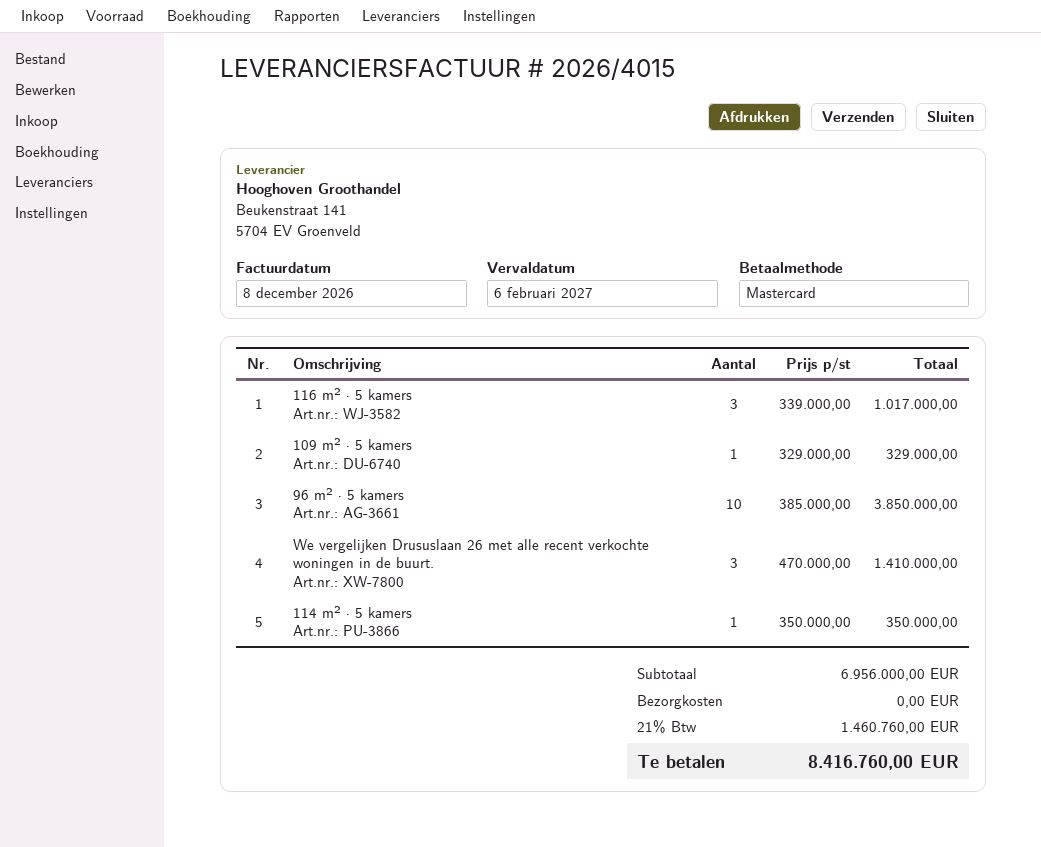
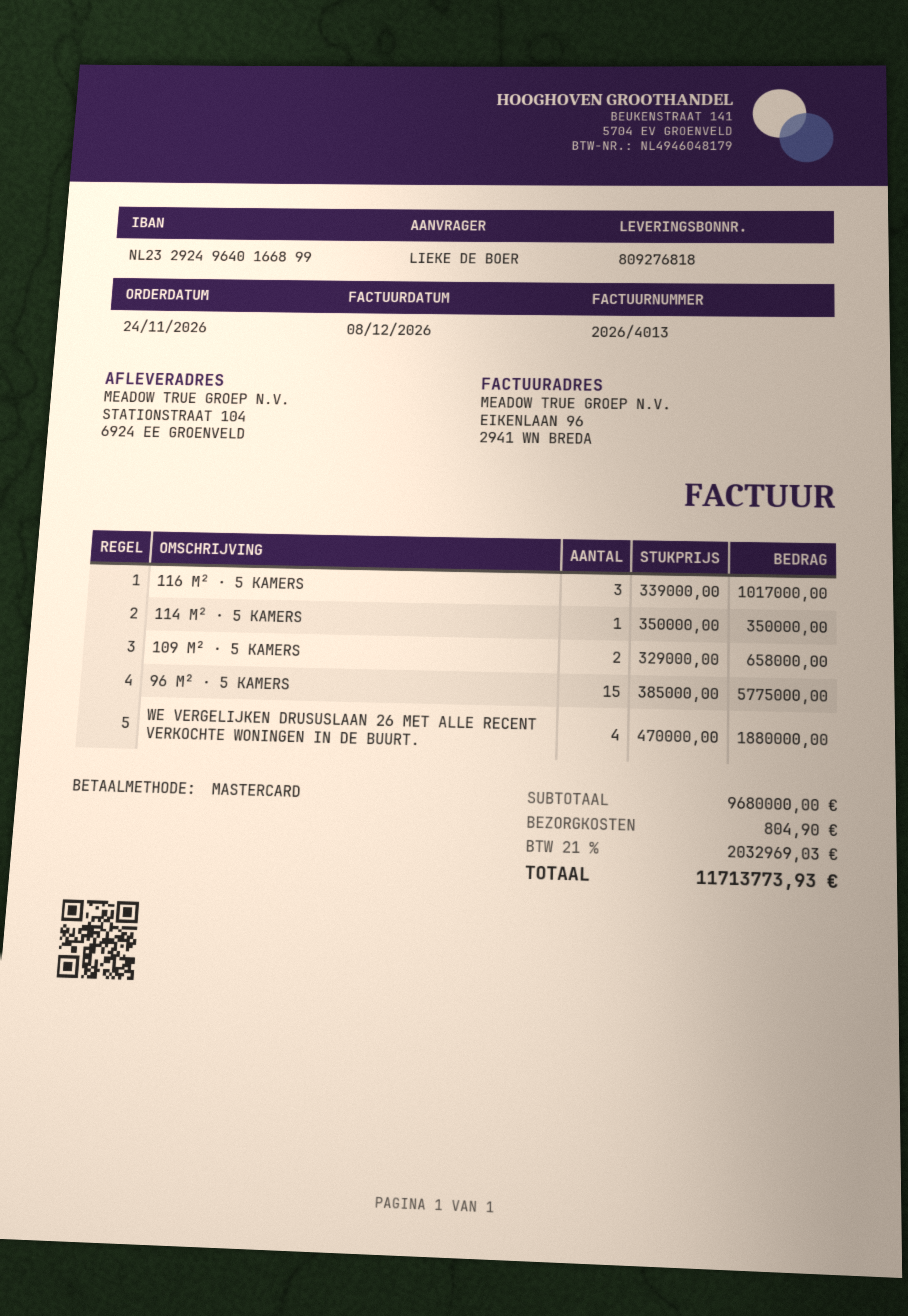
invoice number: 2026/4015 -> 2026/4013
109 m² · 5 kamers: 1 x 329000.00 = 329000.00 -> 2 x 329000.00 = 658000.00
96 m² · 5 kamers: 10 x 385000.00 = 3850000.00 -> 15 x 385000.00 = 5775000.00
We vergelijken Drususlaan 26 met alle recent verkochte woningen in de buurt.: 3 x 470000.00 = 1410000.00 -> 4 x 470000.00 = 1880000.00
subtotal: 6956000.00 -> 9680000.00
shipping: 0.00 -> 804.90
tax: 21% = 1460760.00 -> 21% = 2032969.03
total: 8416760.00 -> 11713773.93

